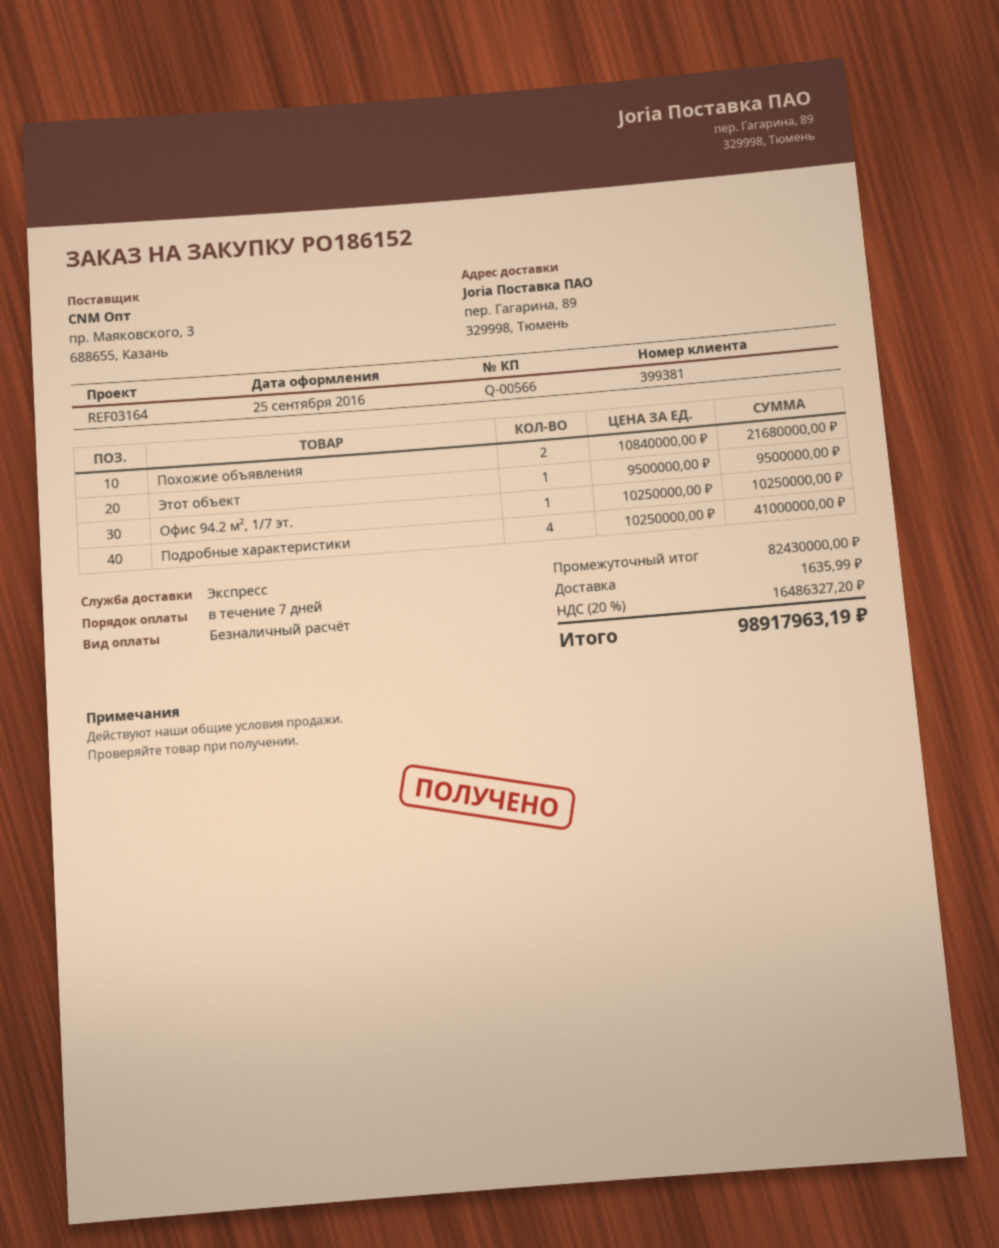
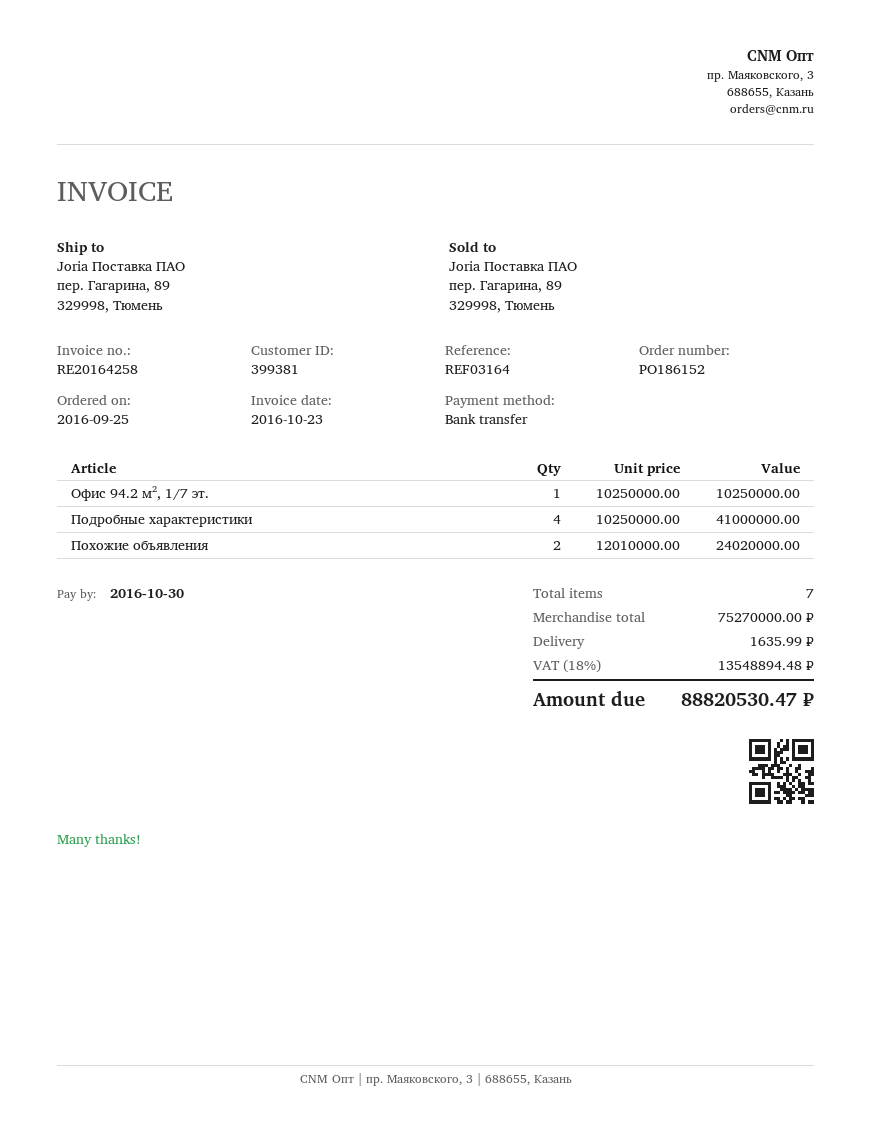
Похожие объявления: 2 x 10840000.00 = 21680000.00 -> 2 x 12010000.00 = 24020000.00
Этот объект: 1 x 9500000.00 = 9500000.00 -> none
subtotal: 82430000.00 -> 75270000.00
tax: 20% = 16486327.20 -> 18% = 13548894.48
total: 98917963.19 -> 88820530.47

